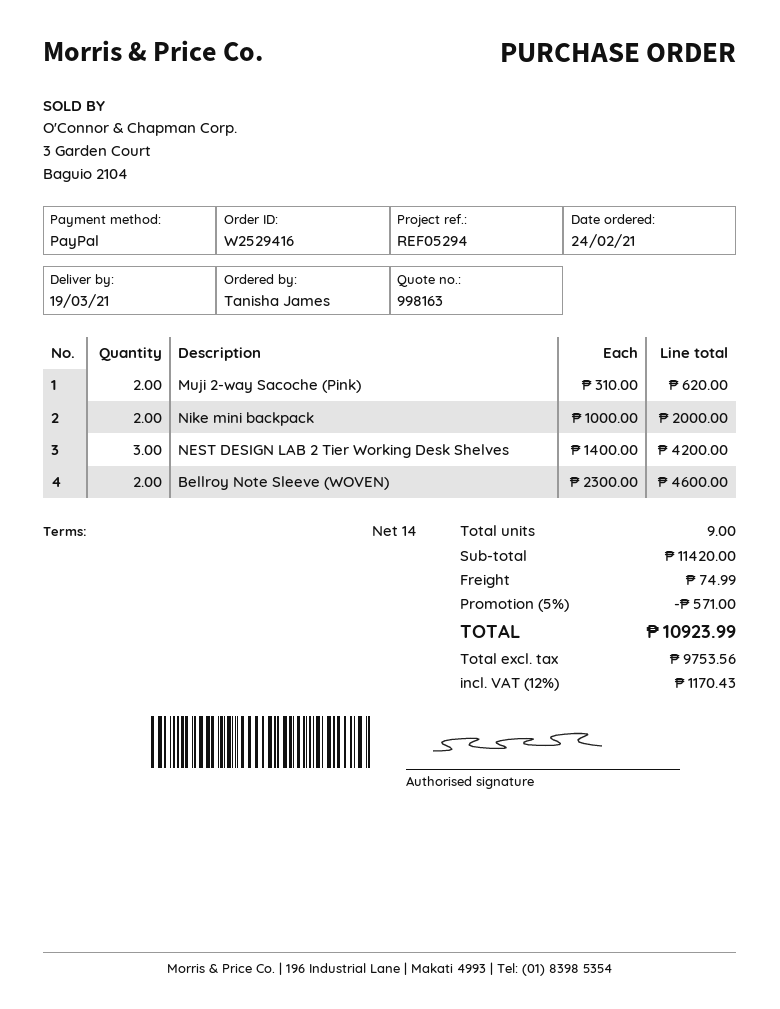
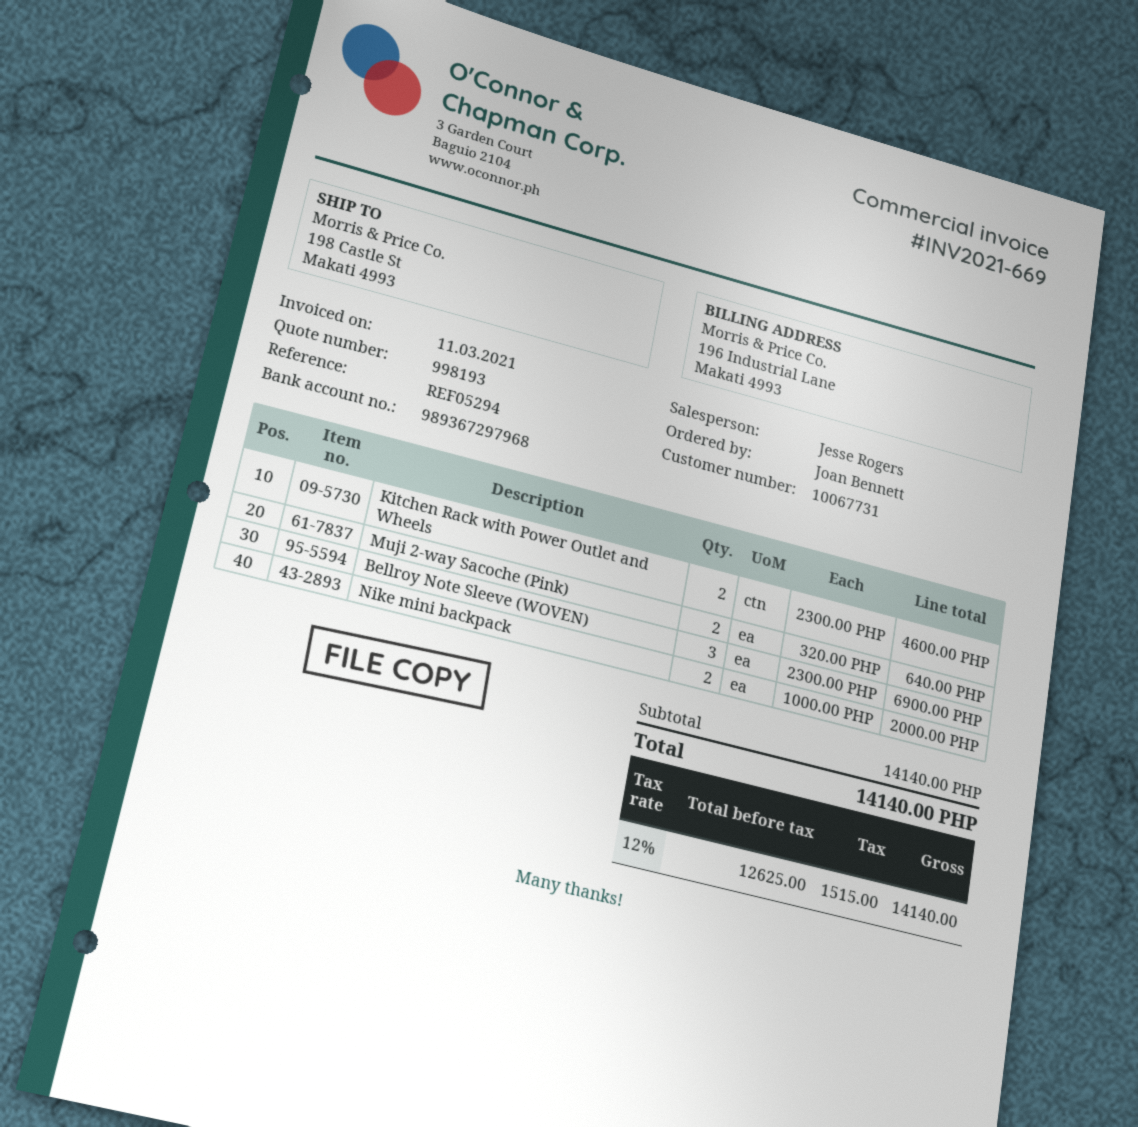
quote number: 998163 -> 998193
ordered by: Tanisha James -> Joan Bennett
Muji 2-way Sacoche (Pink): 2 x 310.00 = 620.00 -> 2 x 320.00 = 640.00
NEST DESIGN LAB 2 Tier Working Desk Shelves: 3 x 1400.00 = 4200.00 -> none
Bellroy Note Sleeve (WOVEN): 2 x 2300.00 = 4600.00 -> 3 x 2300.00 = 6900.00
Kitchen Rack with Power Outlet and Wheels: none -> 2 x 2300.00 = 4600.00
subtotal: 11420.00 -> 14140.00
discount: 5% = 571.00 -> none
shipping: 74.99 -> none
net: 9753.56 -> 12625.00
tax: 12% = 1170.43 -> 12% = 1515.00
total: 10923.99 -> 14140.00

